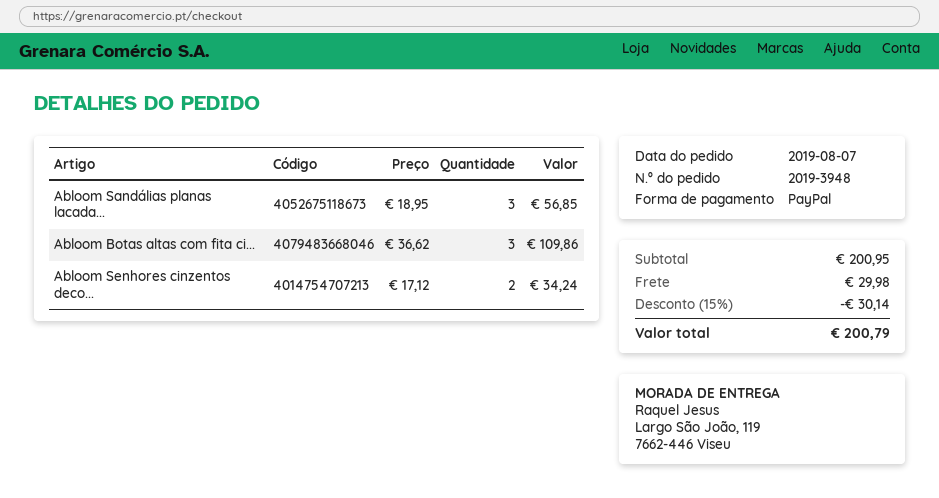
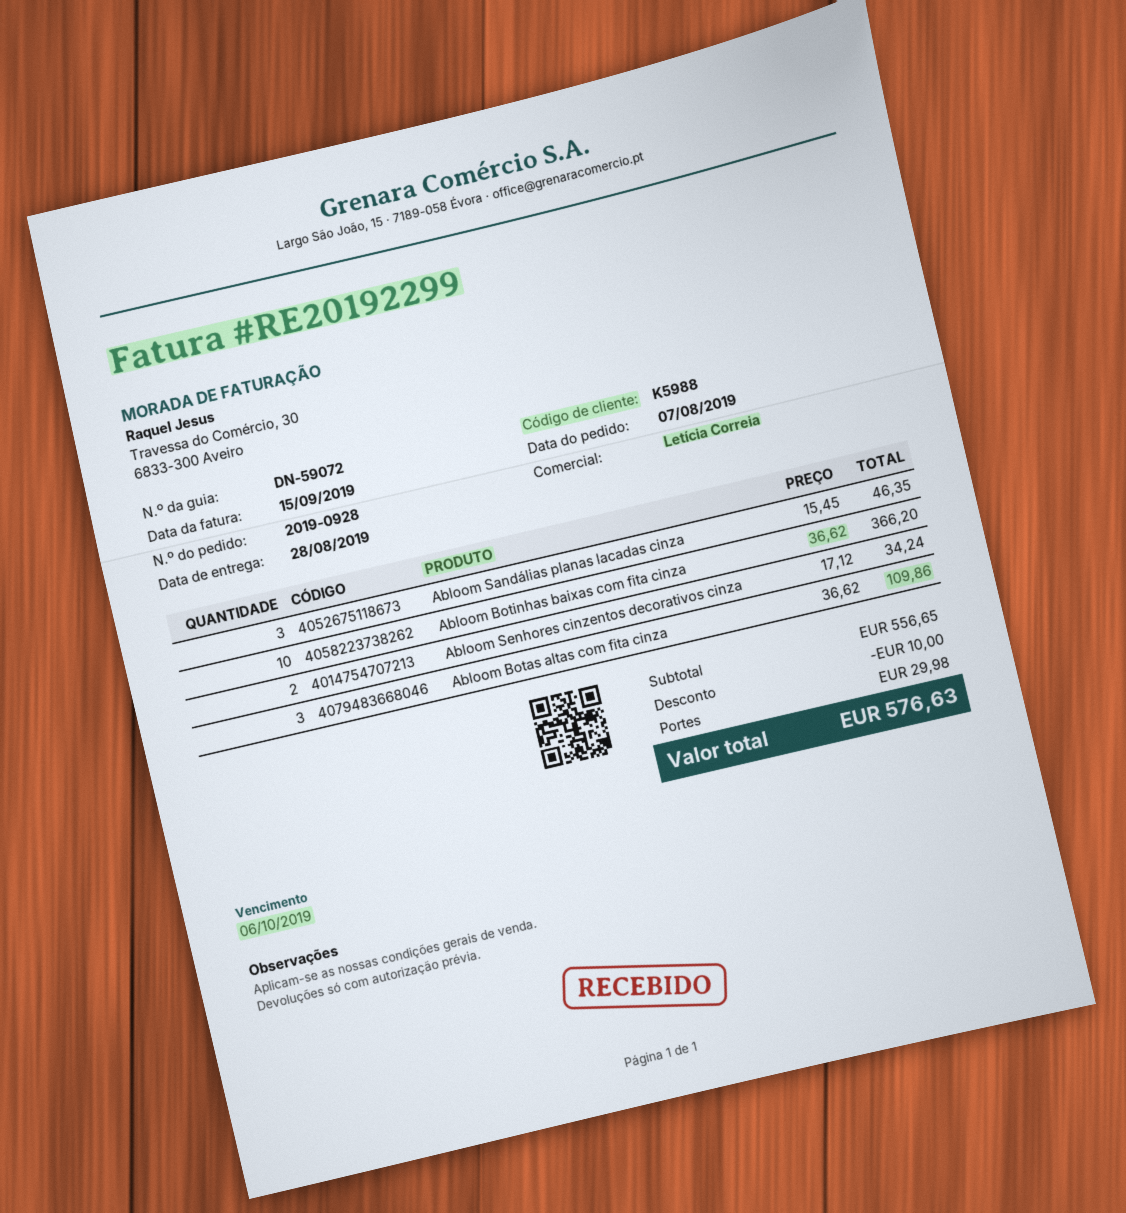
order number: 2019-3948 -> 2019-0928
Abloom Sandálias planas lacada...: 3 x 18.95 = 56.85 -> 3 x 15.45 = 46.35
Abloom Botinhas baixas com fita cinza: none -> 10 x 36.62 = 366.20
subtotal: 200.95 -> 556.65
discount: 30.14 -> 10.00
total: 200.79 -> 576.63

